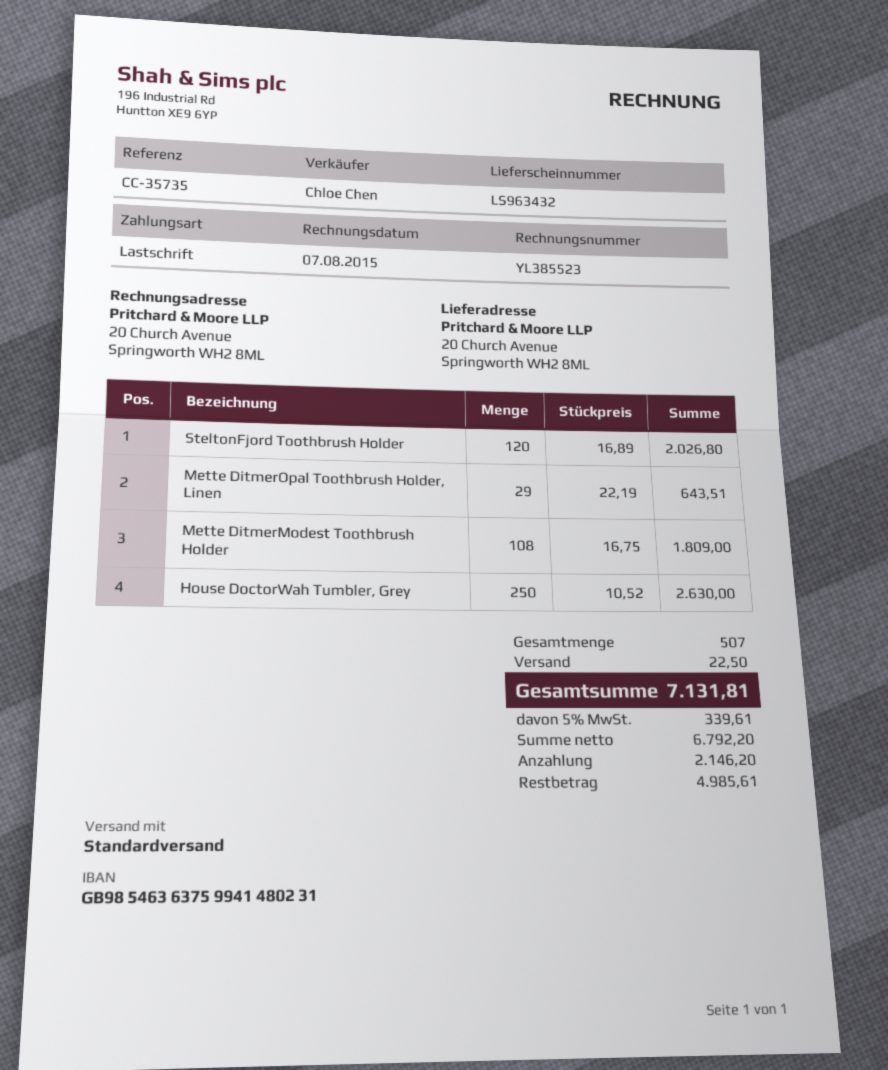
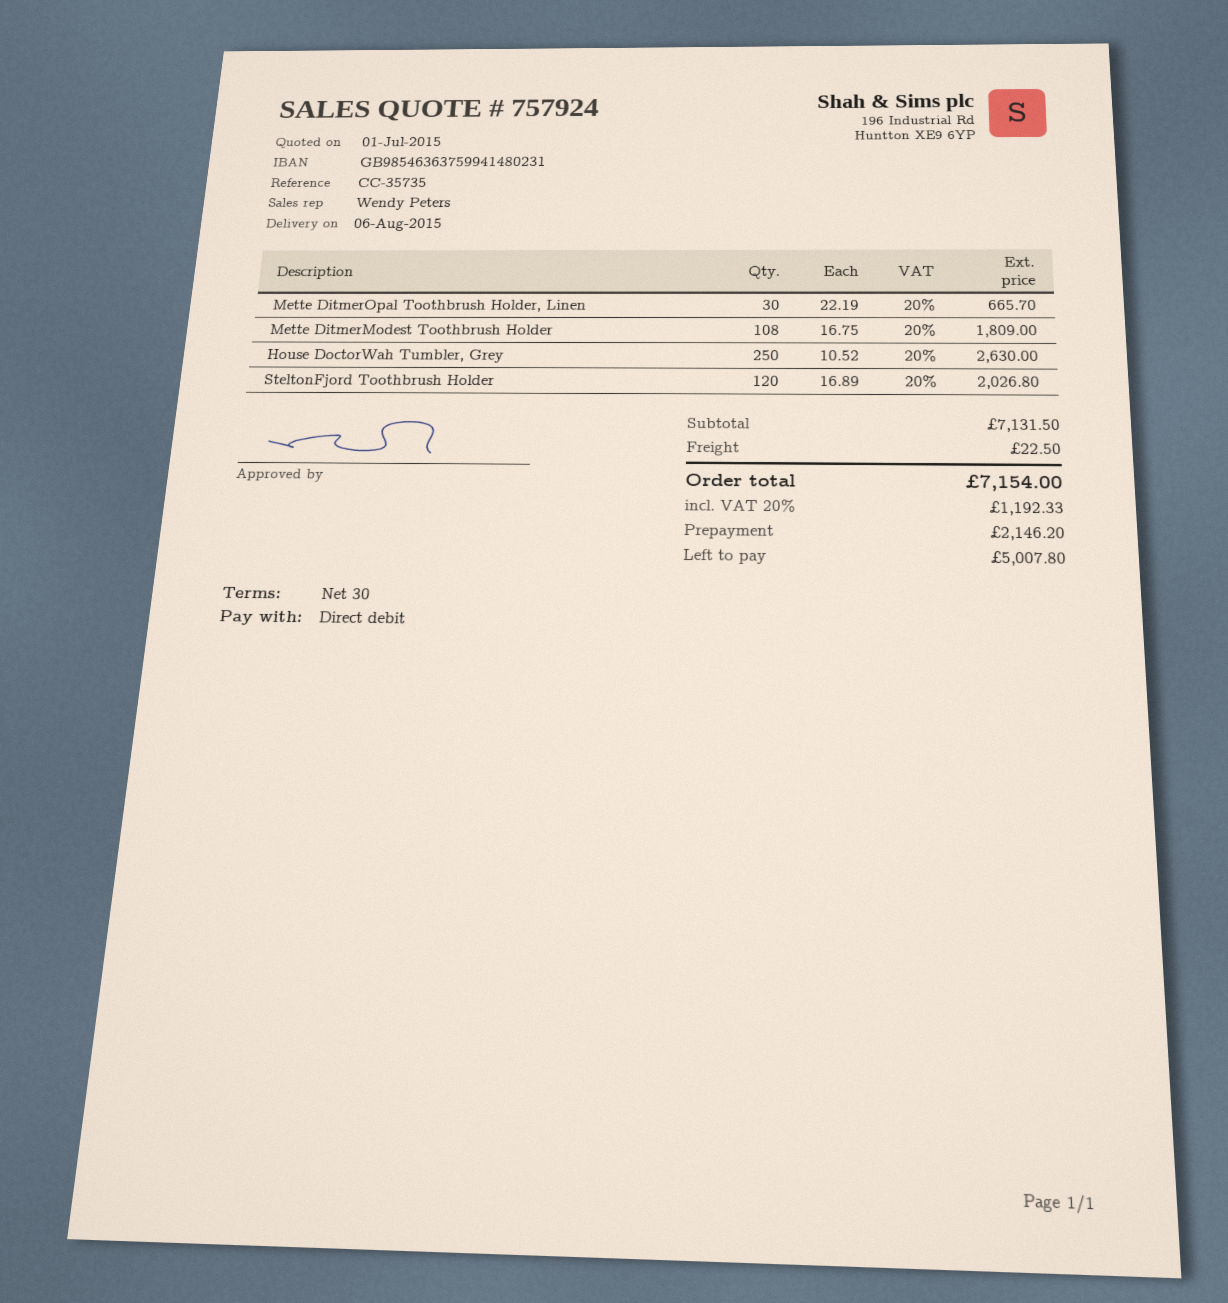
sales rep: Chloe Chen -> Wendy Peters
Mette DitmerOpal Toothbrush Holder, Linen: 29 x 22.19 = 643.51 -> 30 x 22.19 = 665.70
tax: 5% = 339.61 -> 20% = 1192.33
total: 7131.81 -> 7154.00
balance: 4985.61 -> 5007.80

